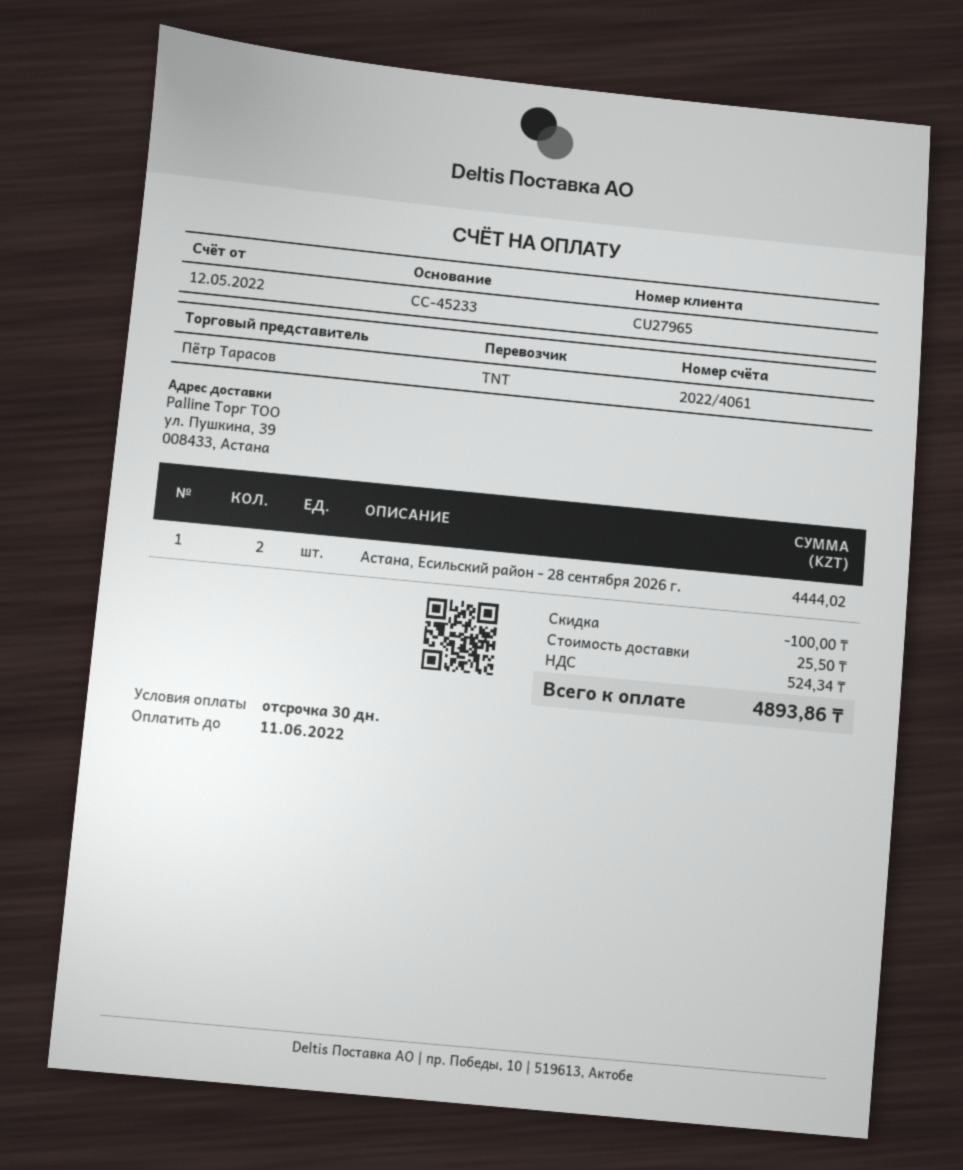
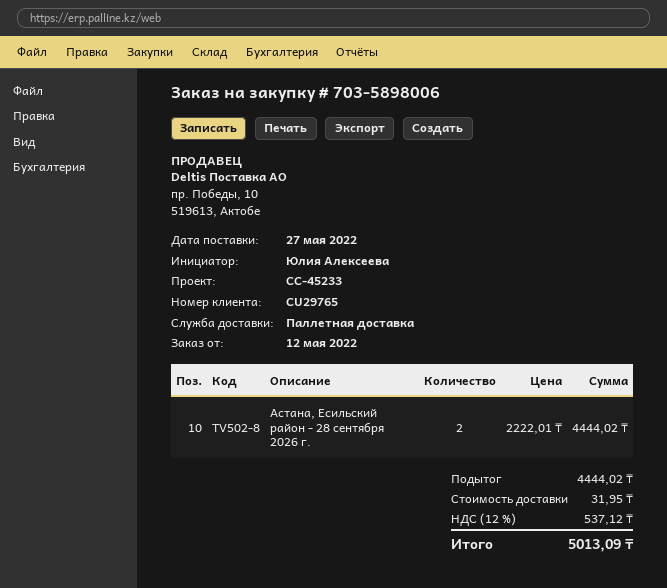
customer number: CU27965 -> CU29765
shipping method: TNT -> pallet freight
discount: 100.00 -> none
shipping: 25.50 -> 31.95
tax: 524.34 -> 537.12
total: 4893.86 -> 5013.09

